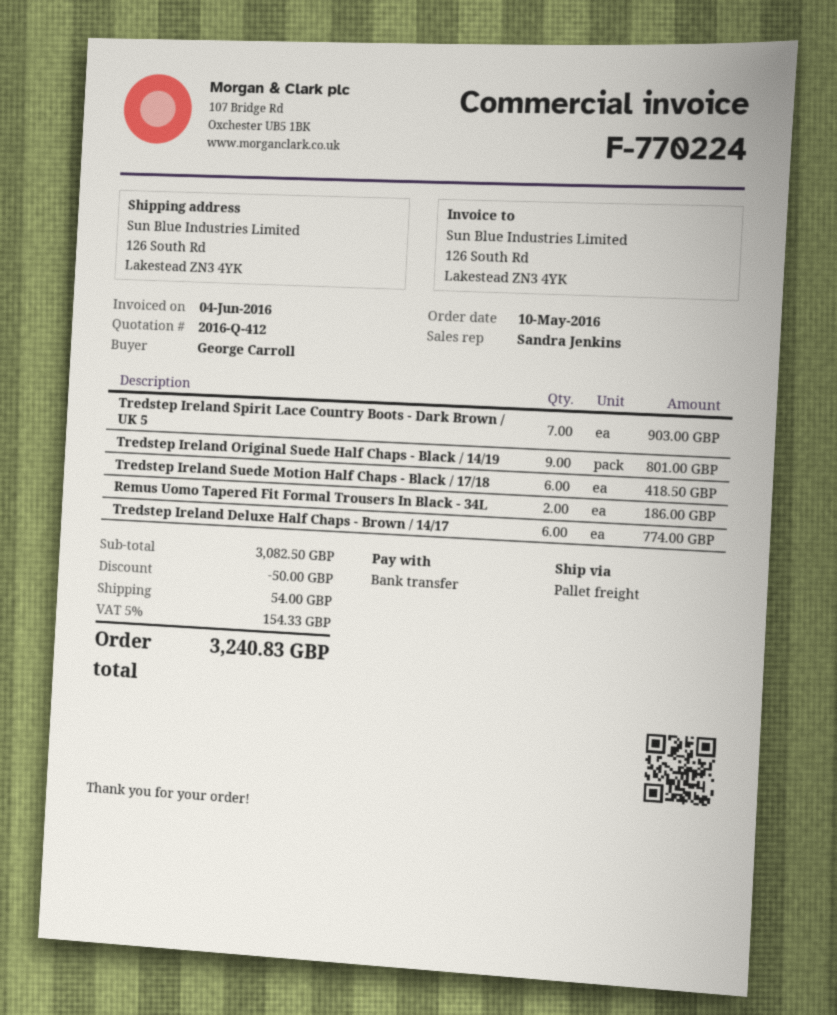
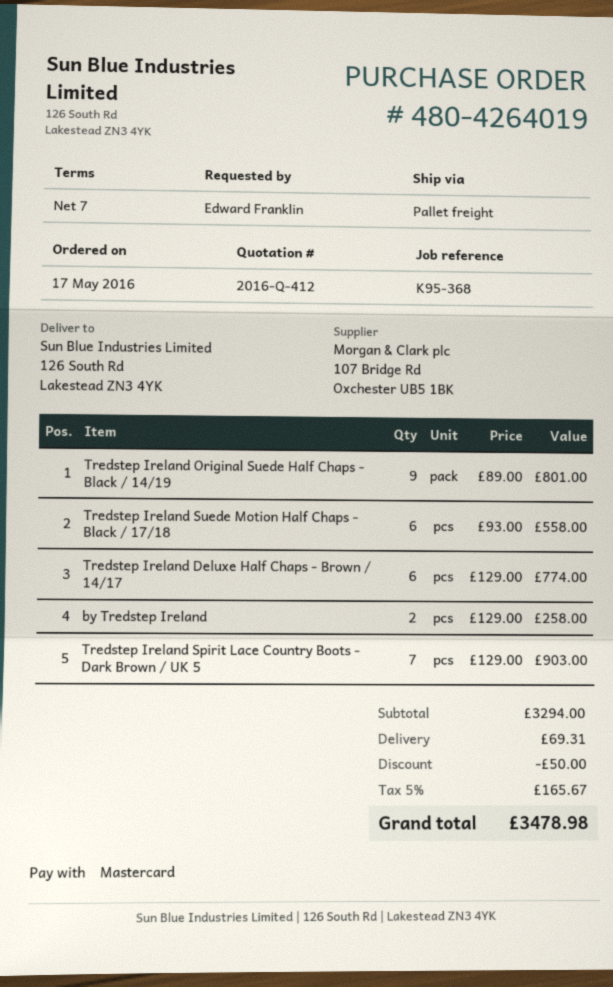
order date: 2016-05-10 -> 2016-05-17
ordered by: George Carroll -> Edward Franklin
payment method: bank transfer -> Mastercard
Tredstep Ireland Suede Motion Half Chaps - Black / 17/18: 6 for 418.50 -> 6 for 558.00
Remus Uomo Tapered Fit Formal Trousers In Black - 34L: 2 for 186.00 -> none
by Tredstep Ireland: none -> 2 for 258.00
subtotal: 3082.50 -> 3294.00
shipping: 54.00 -> 69.31
tax: 5% = 154.33 -> 5% = 165.67
total: 3240.83 -> 3478.98

